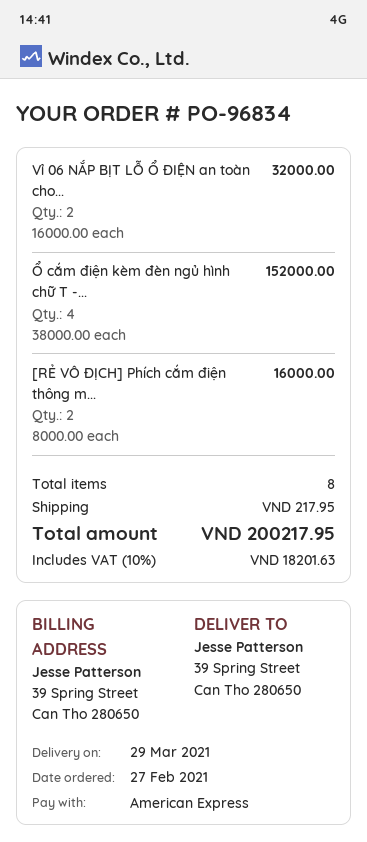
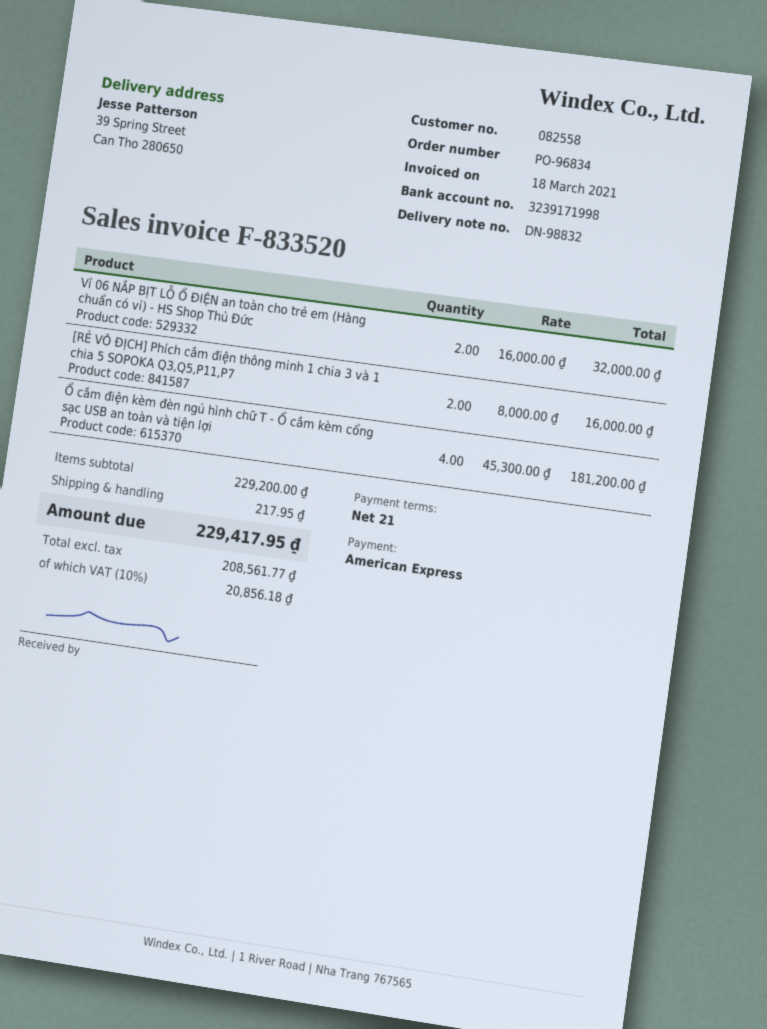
Ổ cắm điện kèm đèn ngủ hình chữ T -...: 4 x 38000.00 = 152000.00 -> 4 x 45300.00 = 181200.00
tax: 10% = 18201.63 -> 10% = 20856.18
total: 200217.95 -> 229417.95

